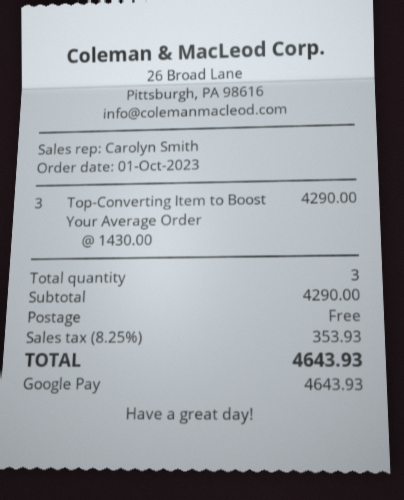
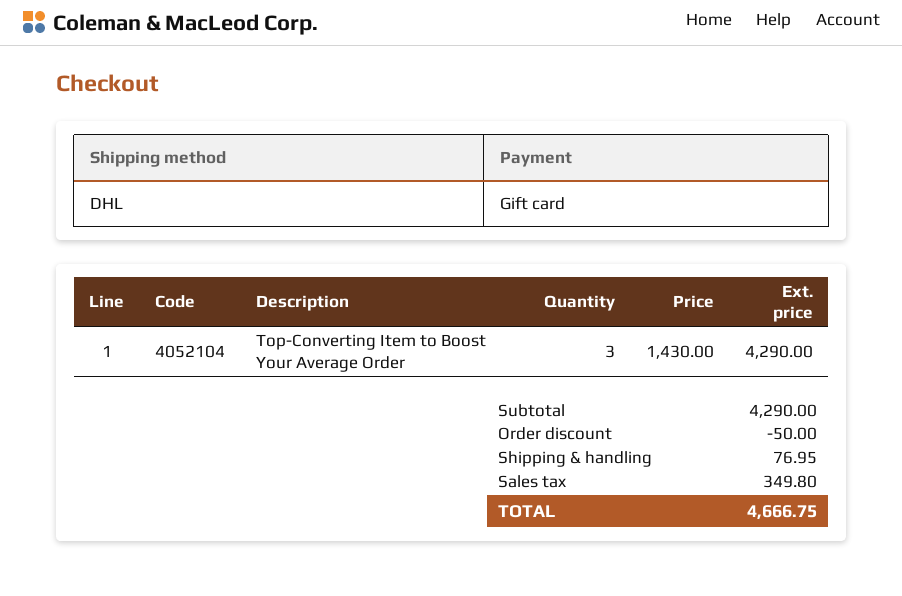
payment method: Google Pay -> gift card
discount: none -> 50.00
shipping: 0.00 -> 76.95
tax: 353.93 -> 349.80
total: 4643.93 -> 4666.75

